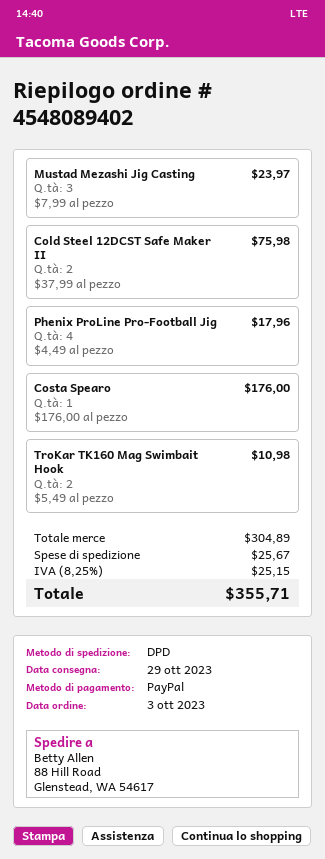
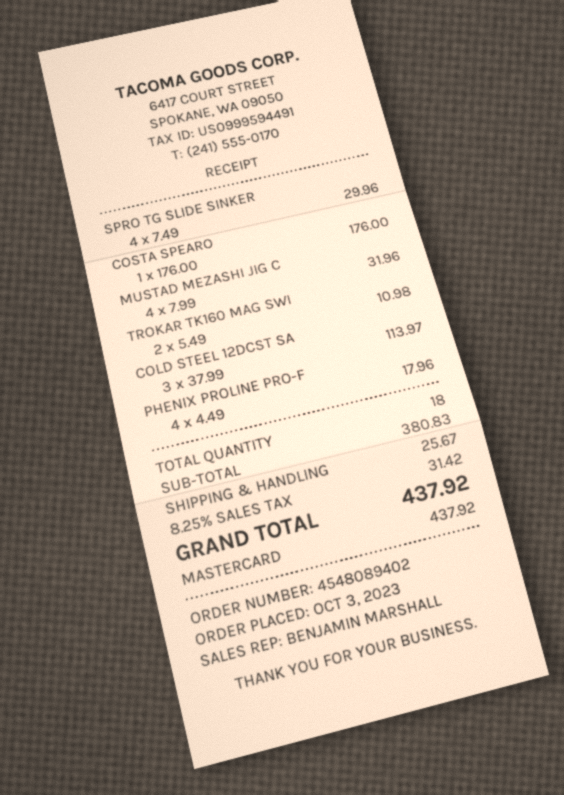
payment method: PayPal -> Mastercard
Mustad Mezashi Jig Casting: 3 x 7.99 = 23.97 -> 4 x 7.99 = 31.96
Cold Steel 12DCST Safe Maker II: 2 x 37.99 = 75.98 -> 3 x 37.99 = 113.97
SPRO TG SLIDE SINKER: none -> 4 x 7.49 = 29.96
subtotal: 304.89 -> 380.83
tax: 8.25% = 25.15 -> 8.25% = 31.42
total: 355.71 -> 437.92

